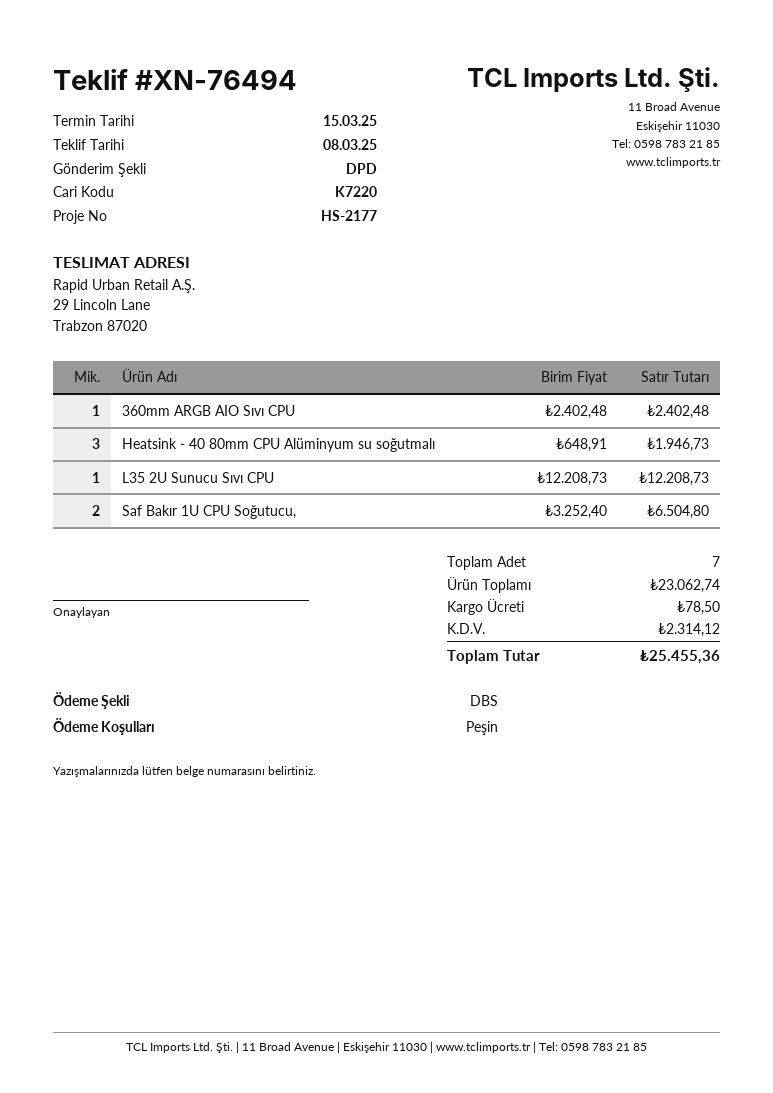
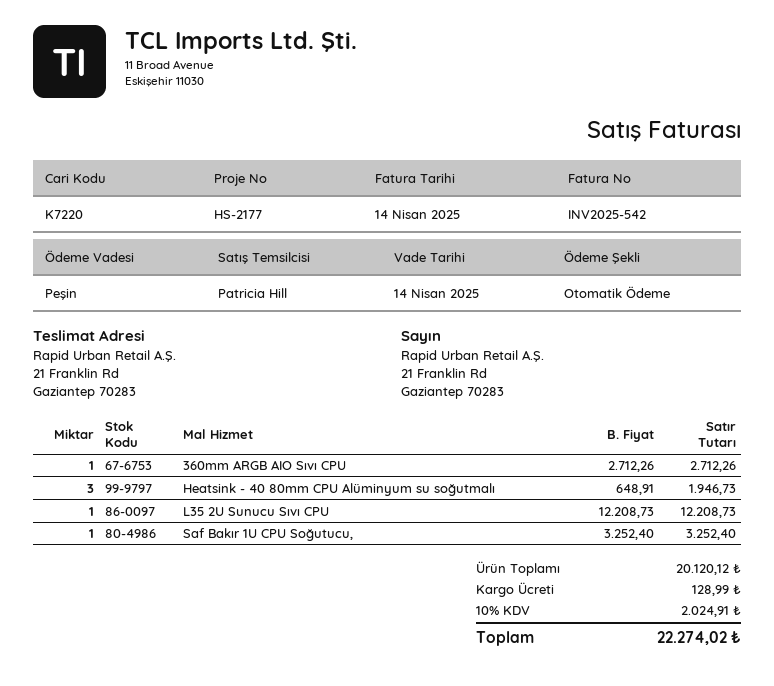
ship to: 29 Lincoln Lane, Trabzon 87020 -> 21 Franklin Rd, Gaziantep 70283
360mm ARGB AIO Sıvı CPU: 1 x 2402.48 = 2402.48 -> 1 x 2712.26 = 2712.26
Saf Bakır 1U CPU Soğutucu,: 2 x 3252.40 = 6504.80 -> 1 x 3252.40 = 3252.40
subtotal: 23062.74 -> 20120.12
shipping: 78.50 -> 128.99
tax: 2314.12 -> 2024.91
total: 25455.36 -> 22274.02

